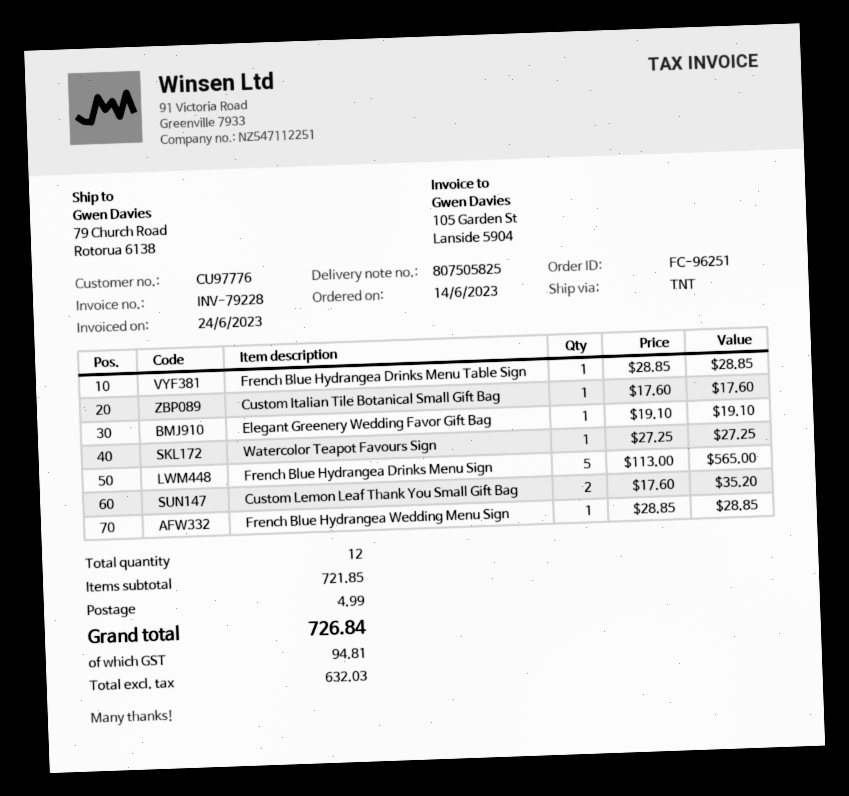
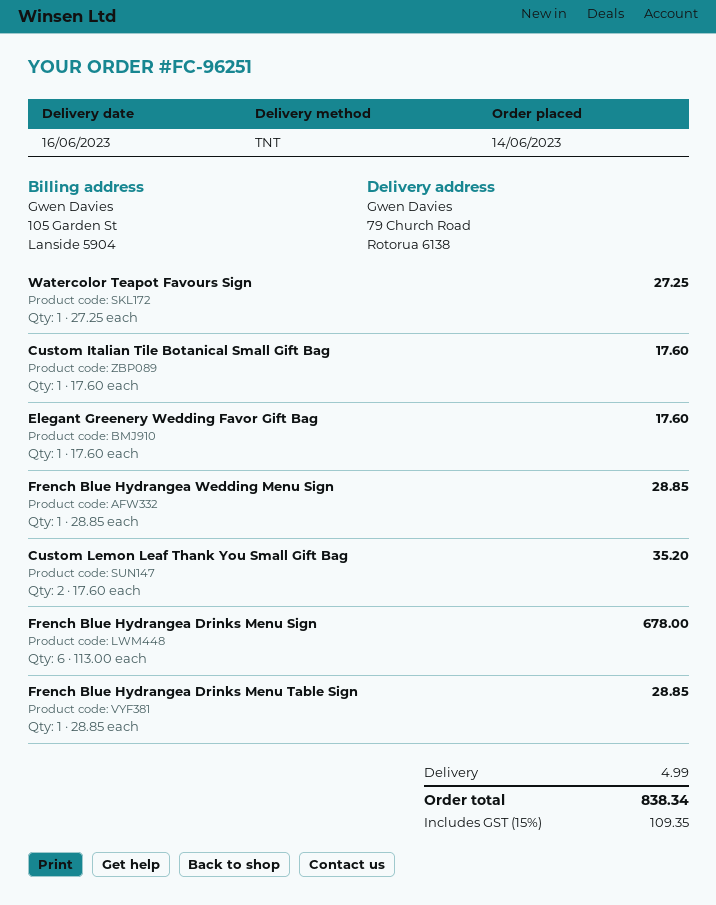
Elegant Greenery Wedding Favor Gift Bag: 1 x 19.10 = 19.10 -> 1 x 17.60 = 17.60
French Blue Hydrangea Drinks Menu Sign: 5 x 113.00 = 565.00 -> 6 x 113.00 = 678.00
tax: 94.81 -> 109.35
total: 726.84 -> 838.34

